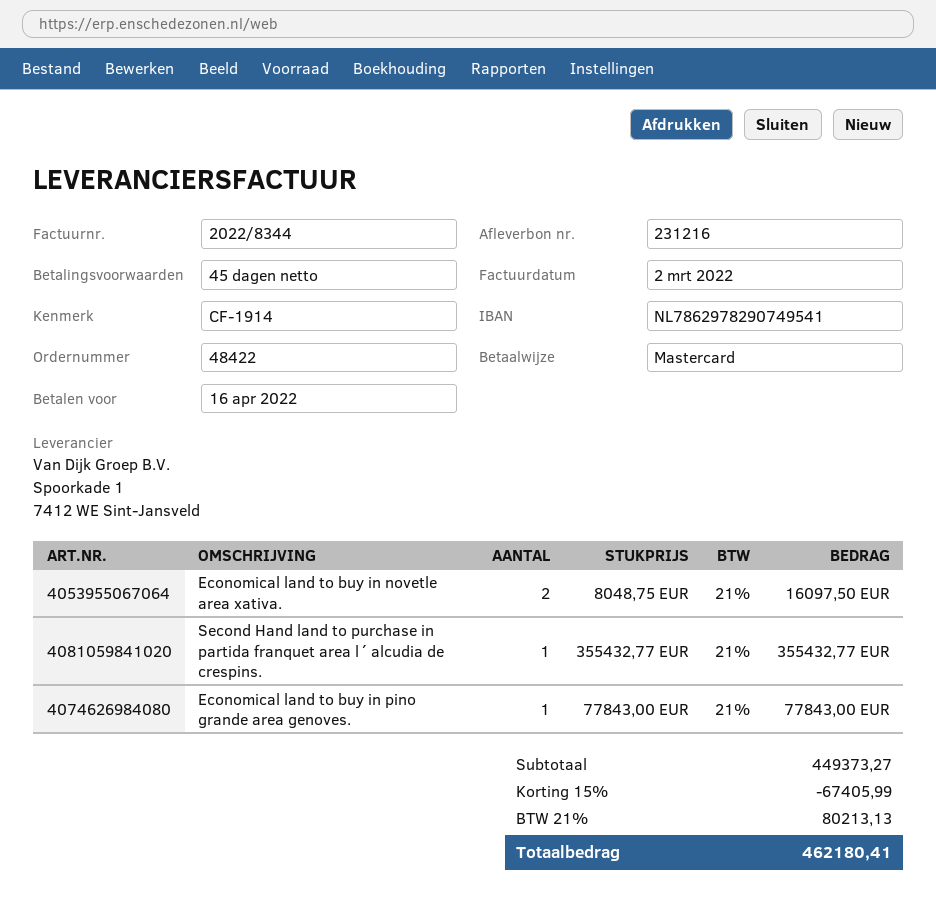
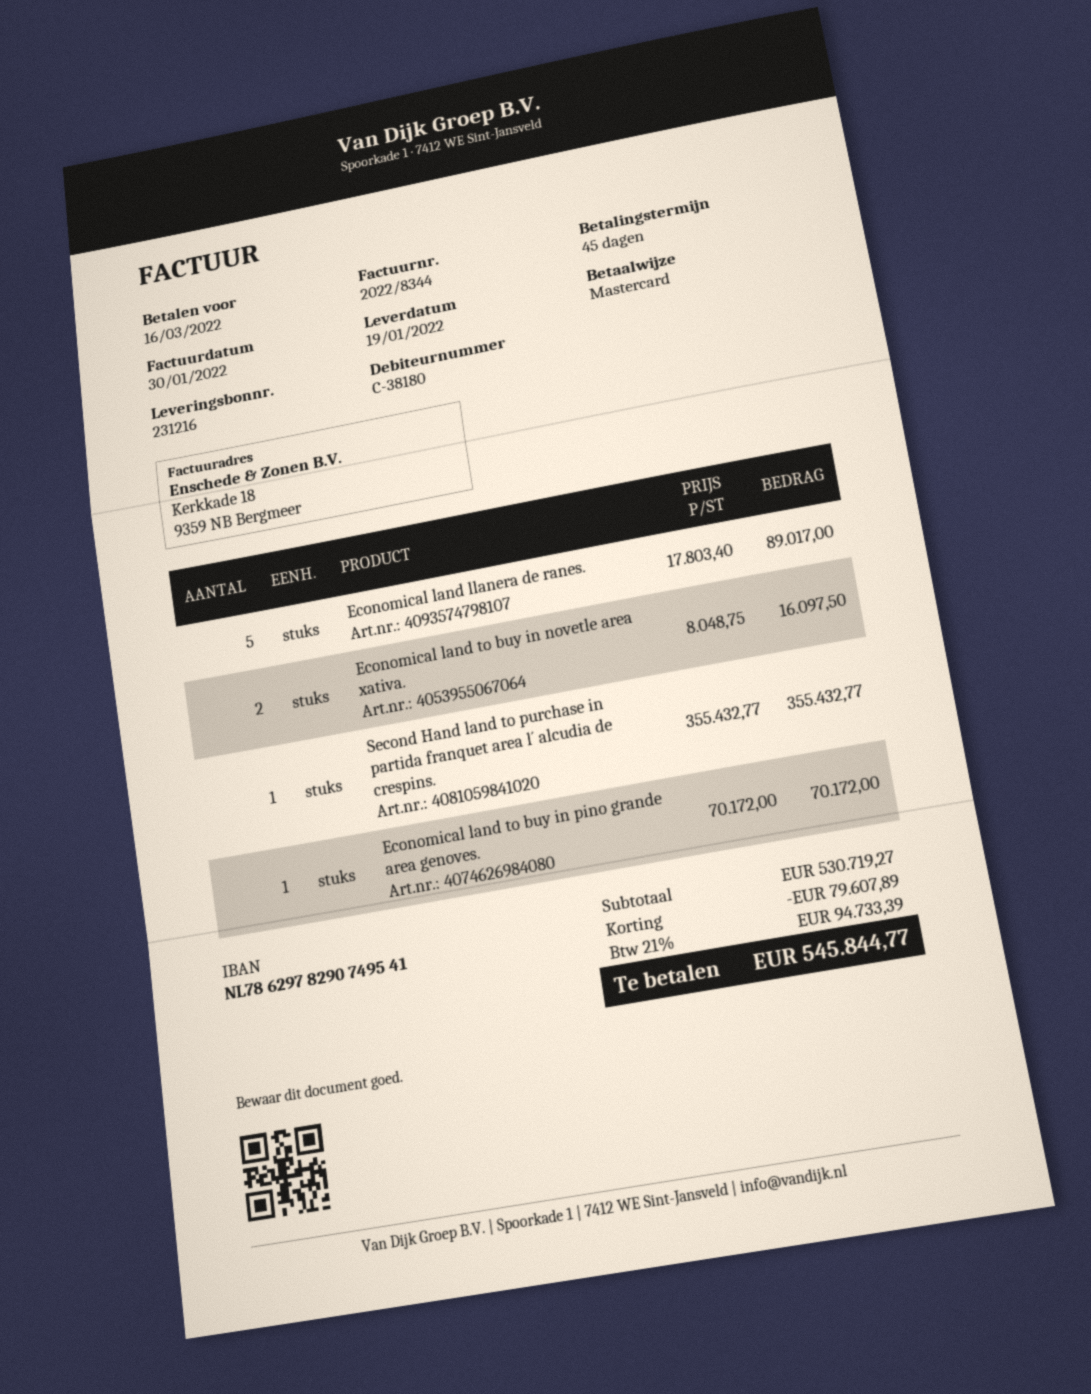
invoice date: 2022-03-02 -> 2022-01-30
due date: 2022-04-16 -> 2022-03-16
Economical land to buy in pino grande area genoves.: 1 x 77843.00 = 77843.00 -> 1 x 70172.00 = 70172.00
Economical land llanera de ranes.: none -> 5 x 17803.40 = 89017.00
subtotal: 449373.27 -> 530719.27
discount: 67405.99 -> 79607.89
tax: 21% = 80213.13 -> 21% = 94733.39
total: 462180.41 -> 545844.77

